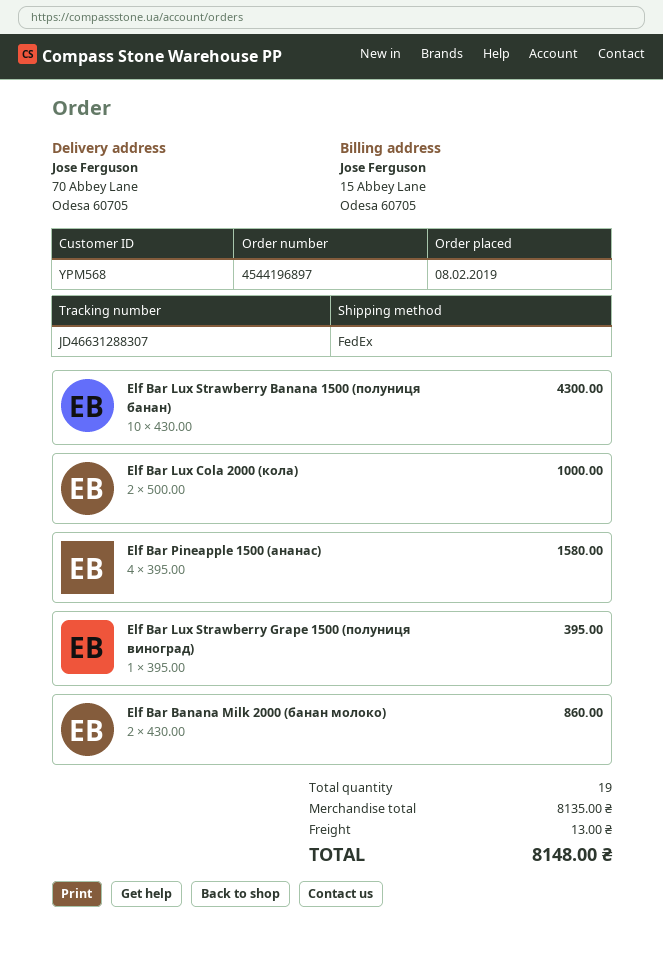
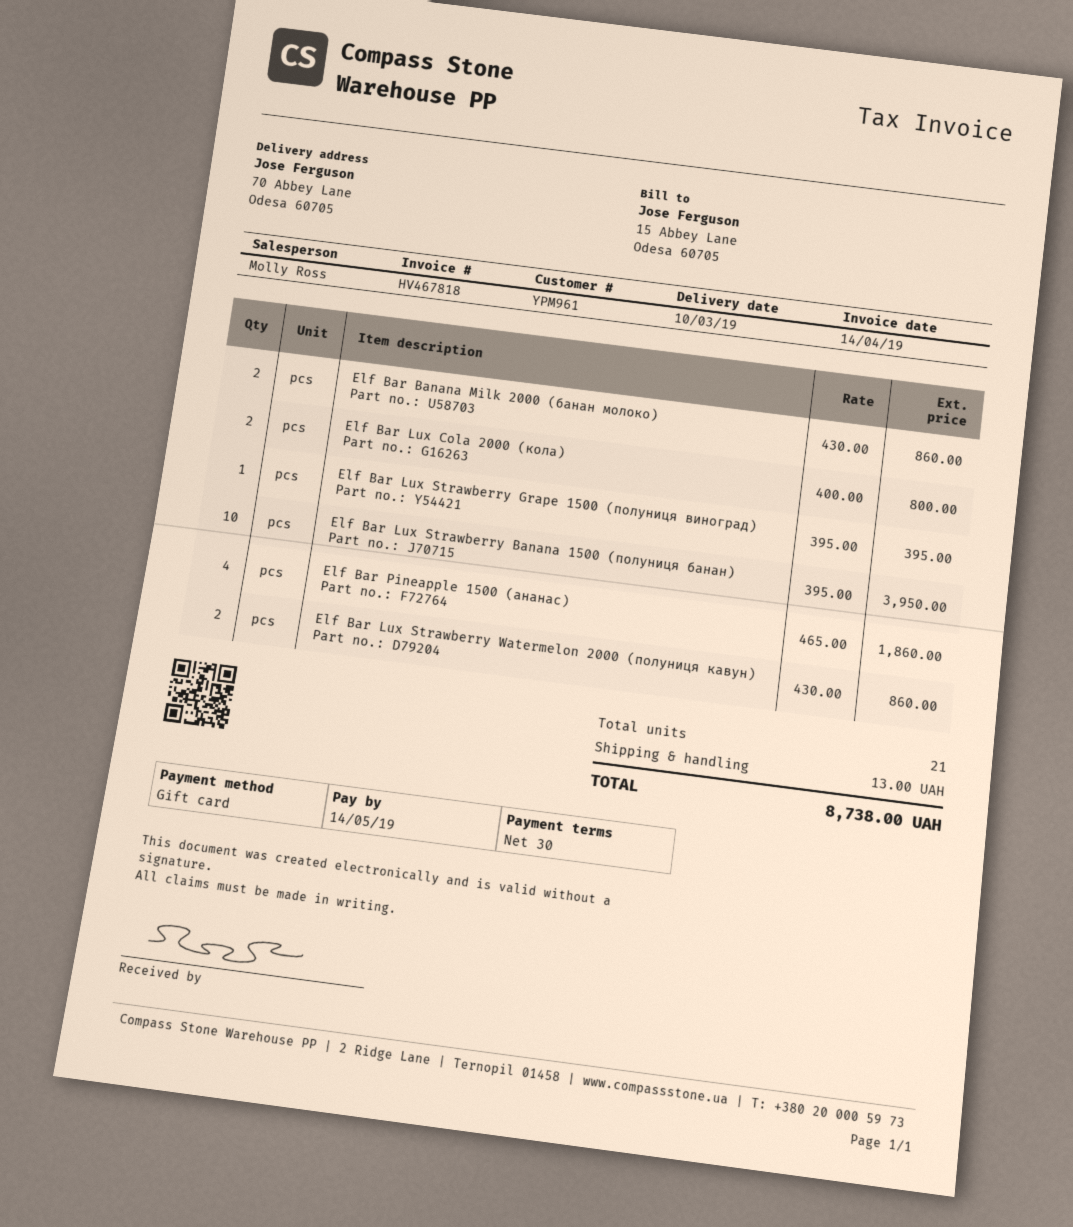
customer number: YPM568 -> YPM961
Elf Bar Lux Strawberry Banana 1500 (полуниця банан): 10 x 430.00 = 4300.00 -> 10 x 395.00 = 3950.00
Elf Bar Lux Cola 2000 (кола): 2 x 500.00 = 1000.00 -> 2 x 400.00 = 800.00
Elf Bar Pineapple 1500 (ананас): 4 x 395.00 = 1580.00 -> 4 x 465.00 = 1860.00
Elf Bar Lux Strawberry Watermelon 2000 (полуниця кавун): none -> 2 x 430.00 = 860.00
total quantity: 19 -> 21
total: 8148.00 -> 8738.00

